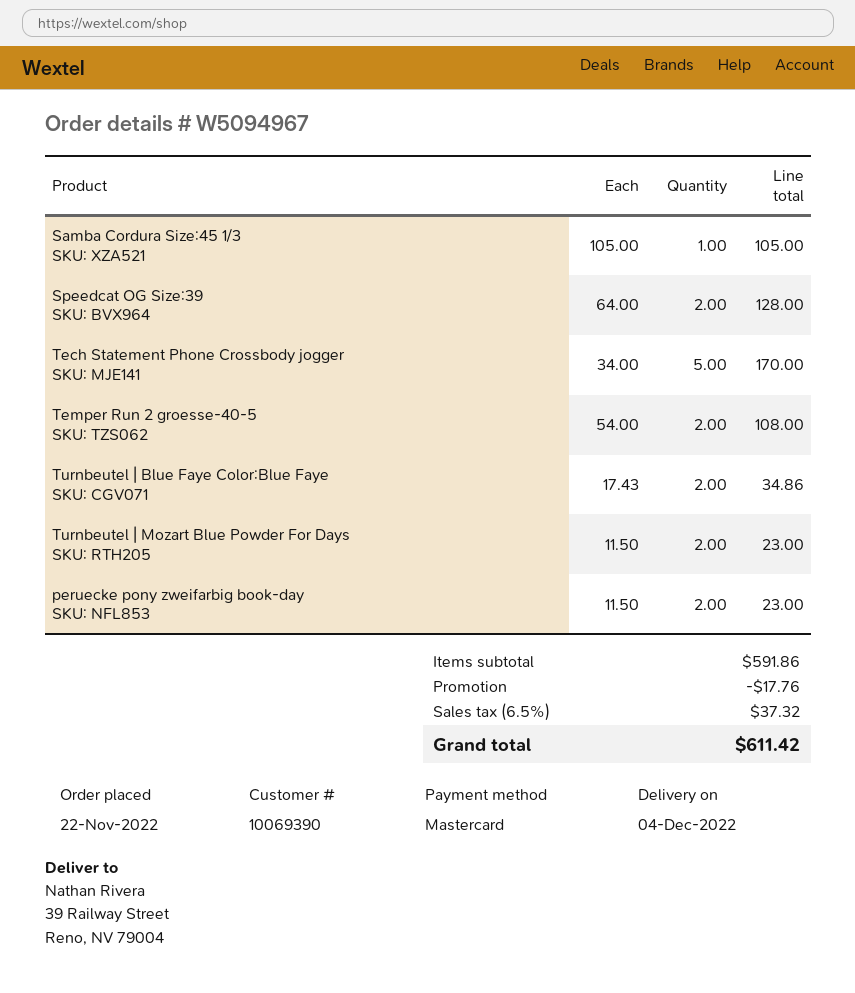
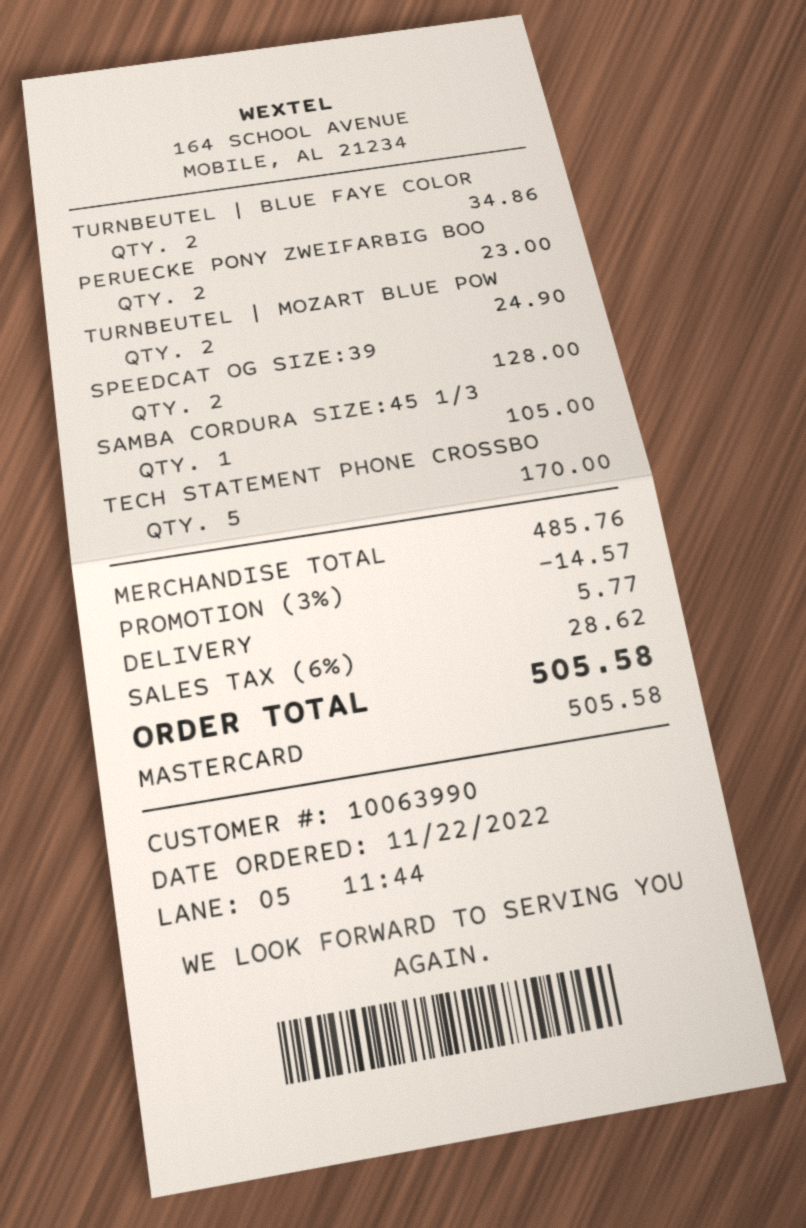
customer number: 10069390 -> 10063990
Temper Run 2 groesse-40-5: 2 for 108.00 -> none
Turnbeutel | Mozart Blue Powder For Days: 2 for 23.00 -> 2 for 24.90
subtotal: 591.86 -> 485.76
discount: 17.76 -> 14.57
shipping: none -> 5.77
tax: 6.5% = 37.32 -> 6% = 28.62
total: 611.42 -> 505.58

